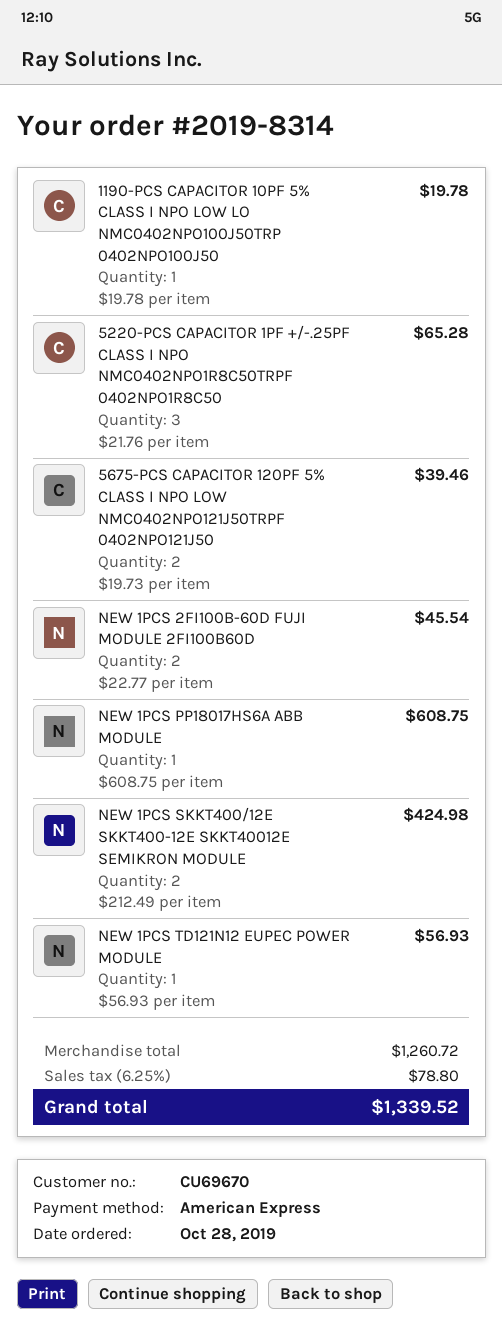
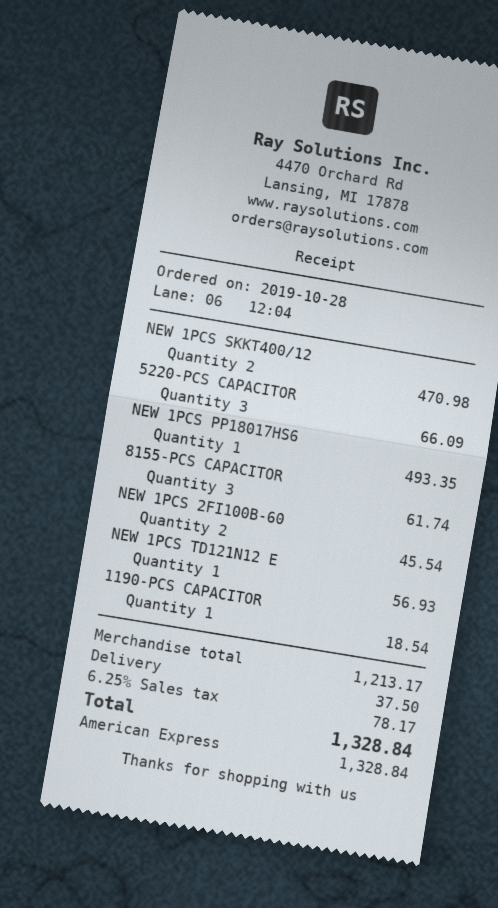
1190-PCS CAPACITOR 10PF 5% CLASS I NPO LOW LO NMC0402NPO100J50TRP 0402NPO100J50: 1 for 19.78 -> 1 for 18.54
5220-PCS CAPACITOR 1PF +/-.25PF CLASS I NPO NMC0402NPO1R8C50TRPF 0402NPO1R8C50: 3 for 65.28 -> 3 for 66.09
5675-PCS CAPACITOR 120PF 5% CLASS I NPO LOW NMC0402NPO121J50TRPF 0402NPO121J50: 2 for 39.46 -> none
NEW 1PCS PP18017HS6A ABB MODULE: 1 for 608.75 -> 1 for 493.35
NEW 1PCS SKKT400/12E SKKT400-12E SKKT40012E SEMIKRON MODULE: 2 for 424.98 -> 2 for 470.98
8155-PCS CAPACITOR: none -> 3 for 61.74
subtotal: 1260.72 -> 1213.17
shipping: none -> 37.50
tax: 6.25% = 78.80 -> 6.25% = 78.17
total: 1339.52 -> 1328.84

